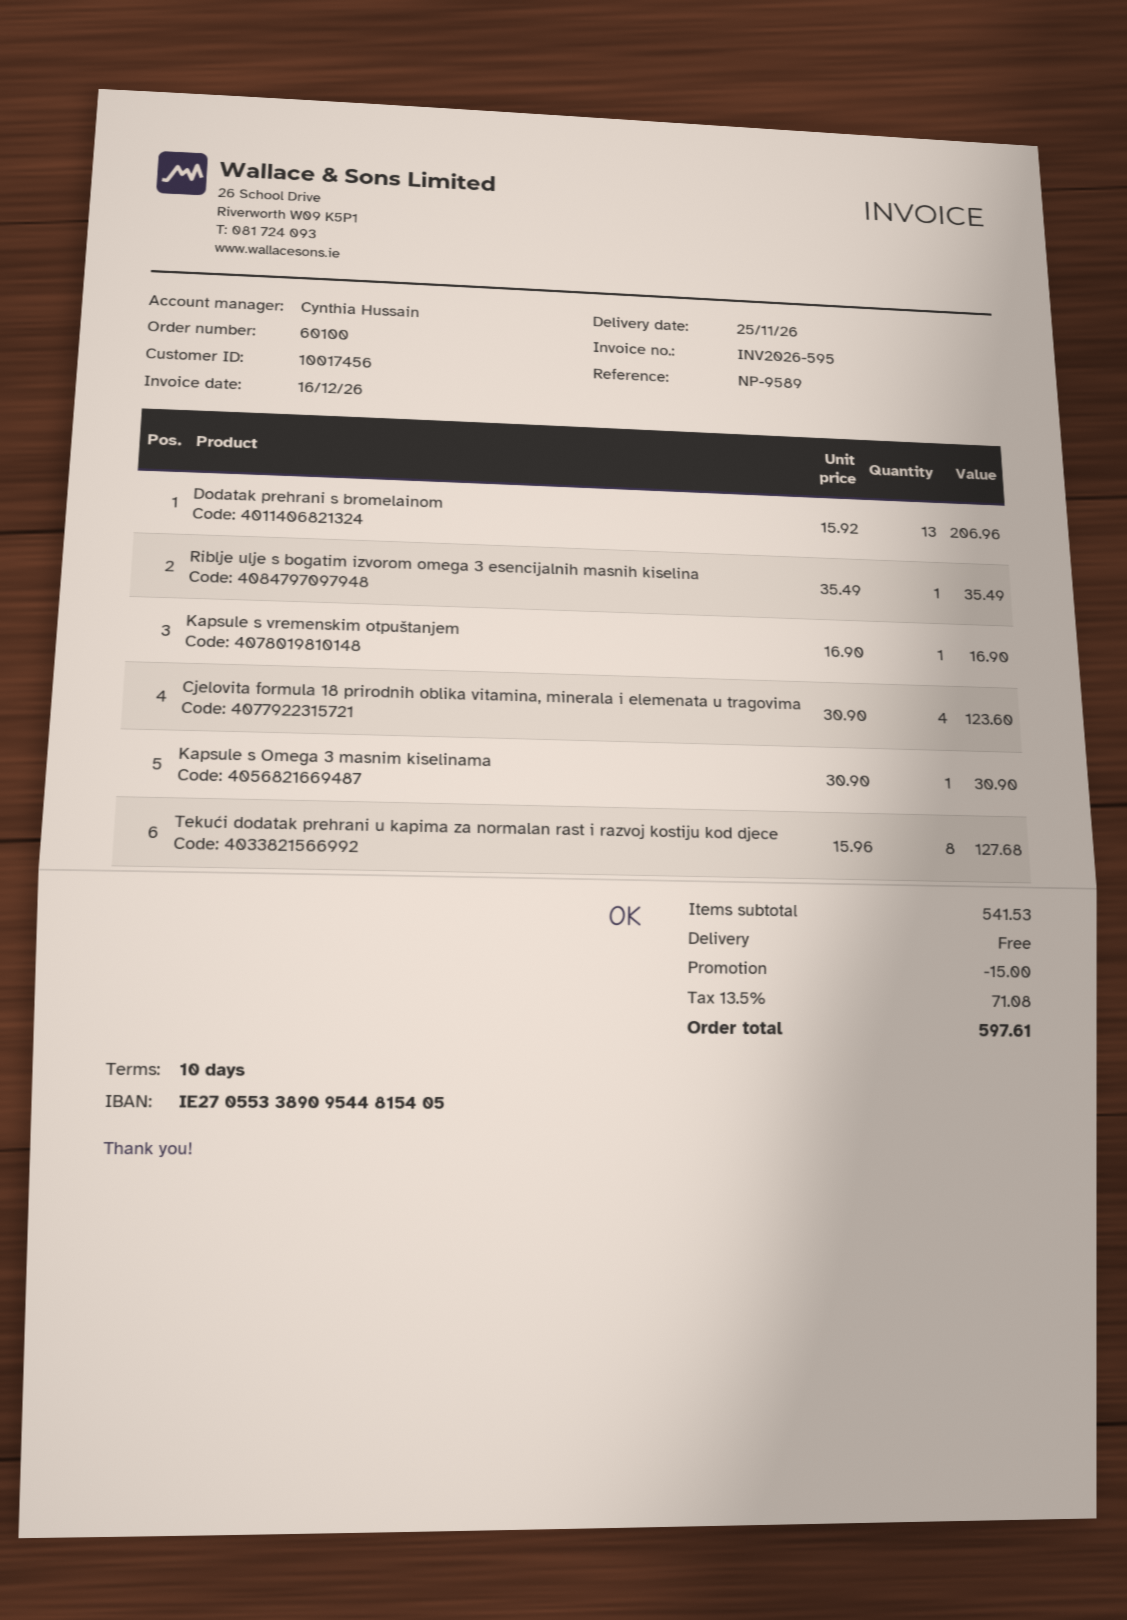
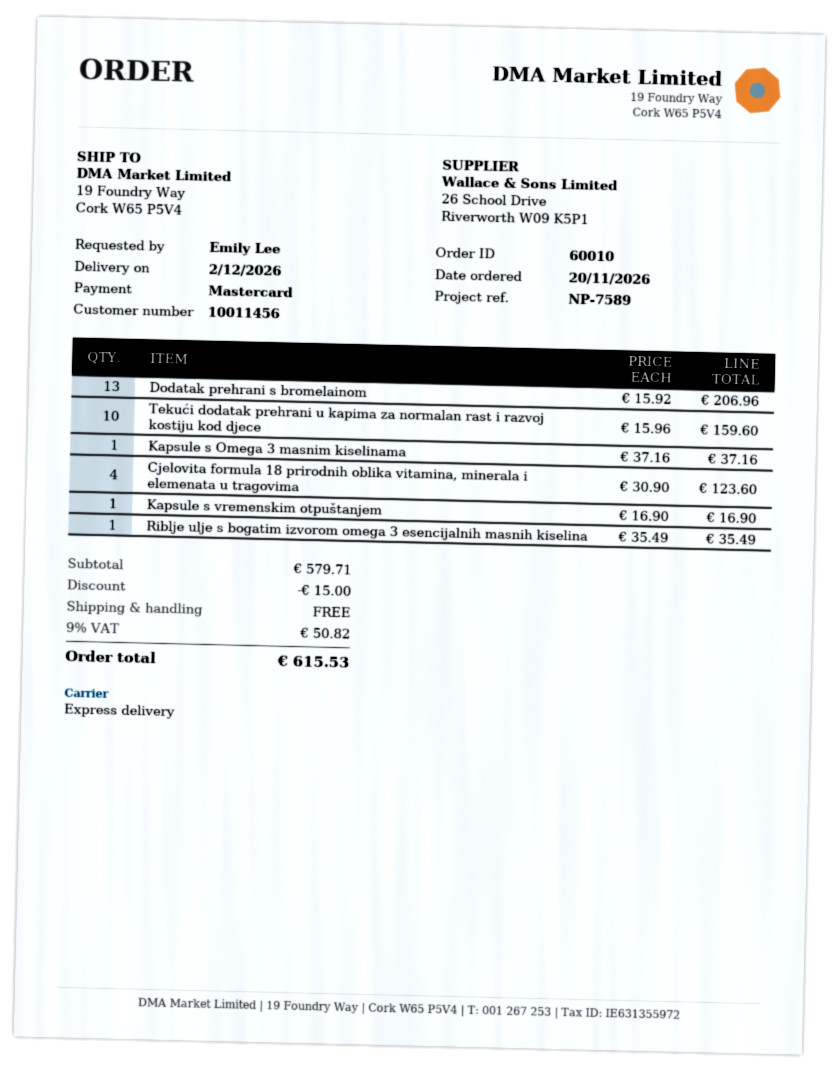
order number: 60100 -> 60010
delivery date: 2026-11-25 -> 2026-12-02
customer number: 10017456 -> 10011456
reference: NP-9589 -> NP-7589
Kapsule s Omega 3 masnim kiselinama: 1 x 30.90 = 30.90 -> 1 x 37.16 = 37.16
Tekući dodatak prehrani u kapima za normalan rast i razvoj kostiju kod djece: 8 x 15.96 = 127.68 -> 10 x 15.96 = 159.60
subtotal: 541.53 -> 579.71
tax: 13.5% = 71.08 -> 9% = 50.82
total: 597.61 -> 615.53

